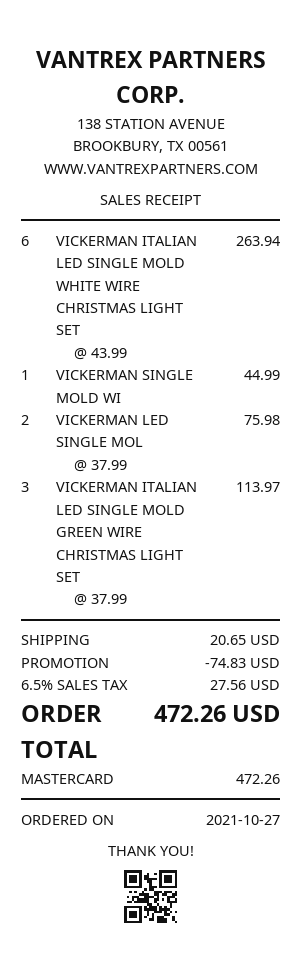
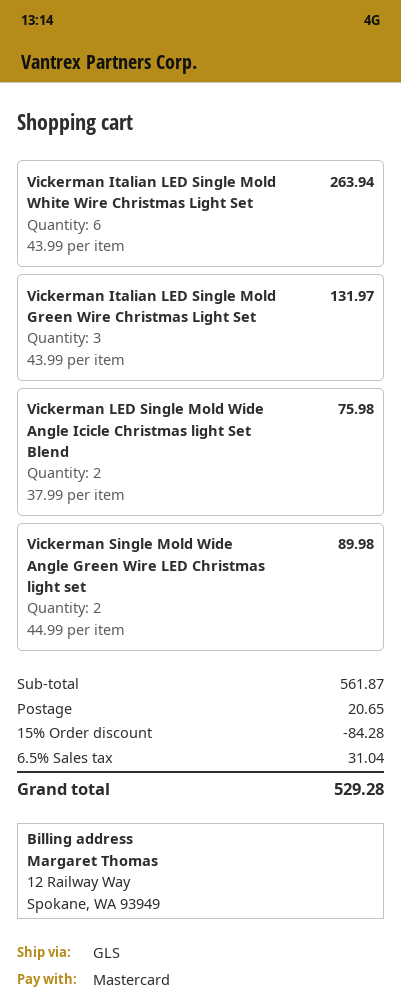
VICKERMAN SINGLE MOLD WI: 1 x 44.99 = 44.99 -> 2 x 44.99 = 89.98
VICKERMAN ITALIAN LED SINGLE MOLD GREEN WIRE CHRISTMAS LIGHT SET: 3 x 37.99 = 113.97 -> 3 x 43.99 = 131.97
discount: 74.83 -> 84.28
tax: 6.5% = 27.56 -> 6.5% = 31.04
total: 472.26 -> 529.28

